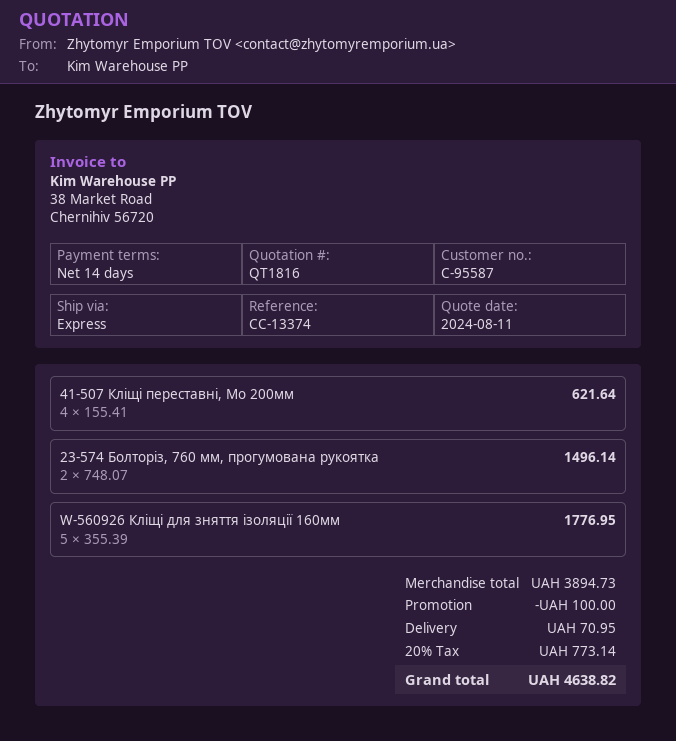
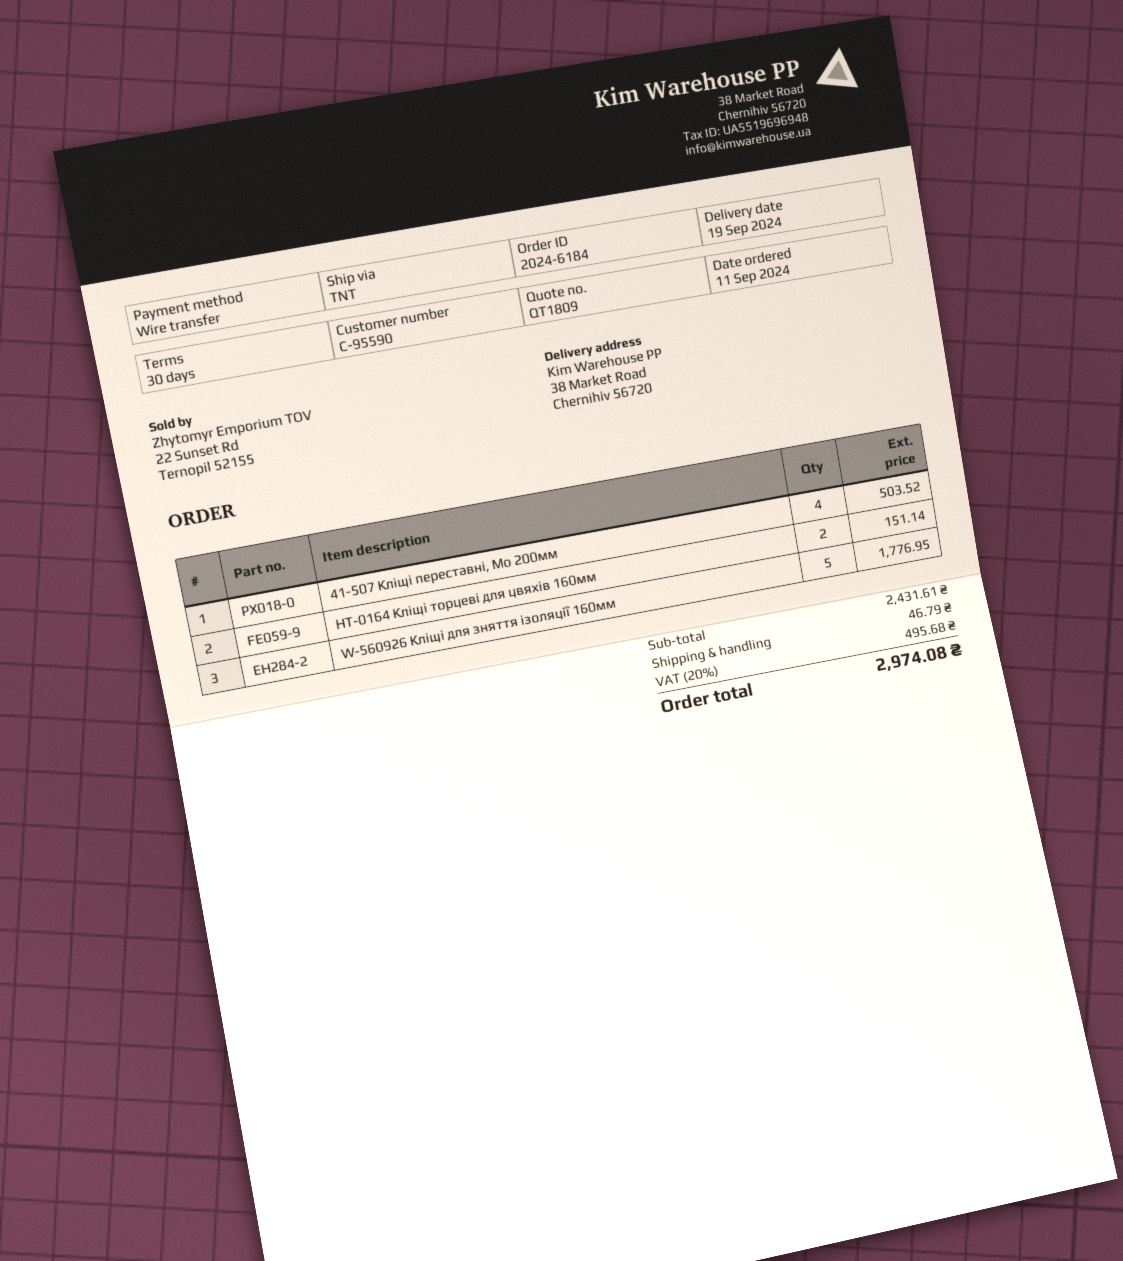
quote number: QT1816 -> QT1809
payment terms: 14 days -> 30 days
customer number: C-95587 -> C-95590
shipping method: express -> TNT
41-507 Кліщі переставні, Мо 200мм: 4 for 621.64 -> 4 for 503.52
23-574 Болторіз, 760 мм, прогумована рукоятка: 2 for 1496.14 -> none
НТ-0164 Кліщі торцеві для цвяхів 160мм: none -> 2 for 151.14
subtotal: 3894.73 -> 2431.61
discount: 100.00 -> none
shipping: 70.95 -> 46.79
tax: 20% = 773.14 -> 20% = 495.68
total: 4638.82 -> 2974.08

